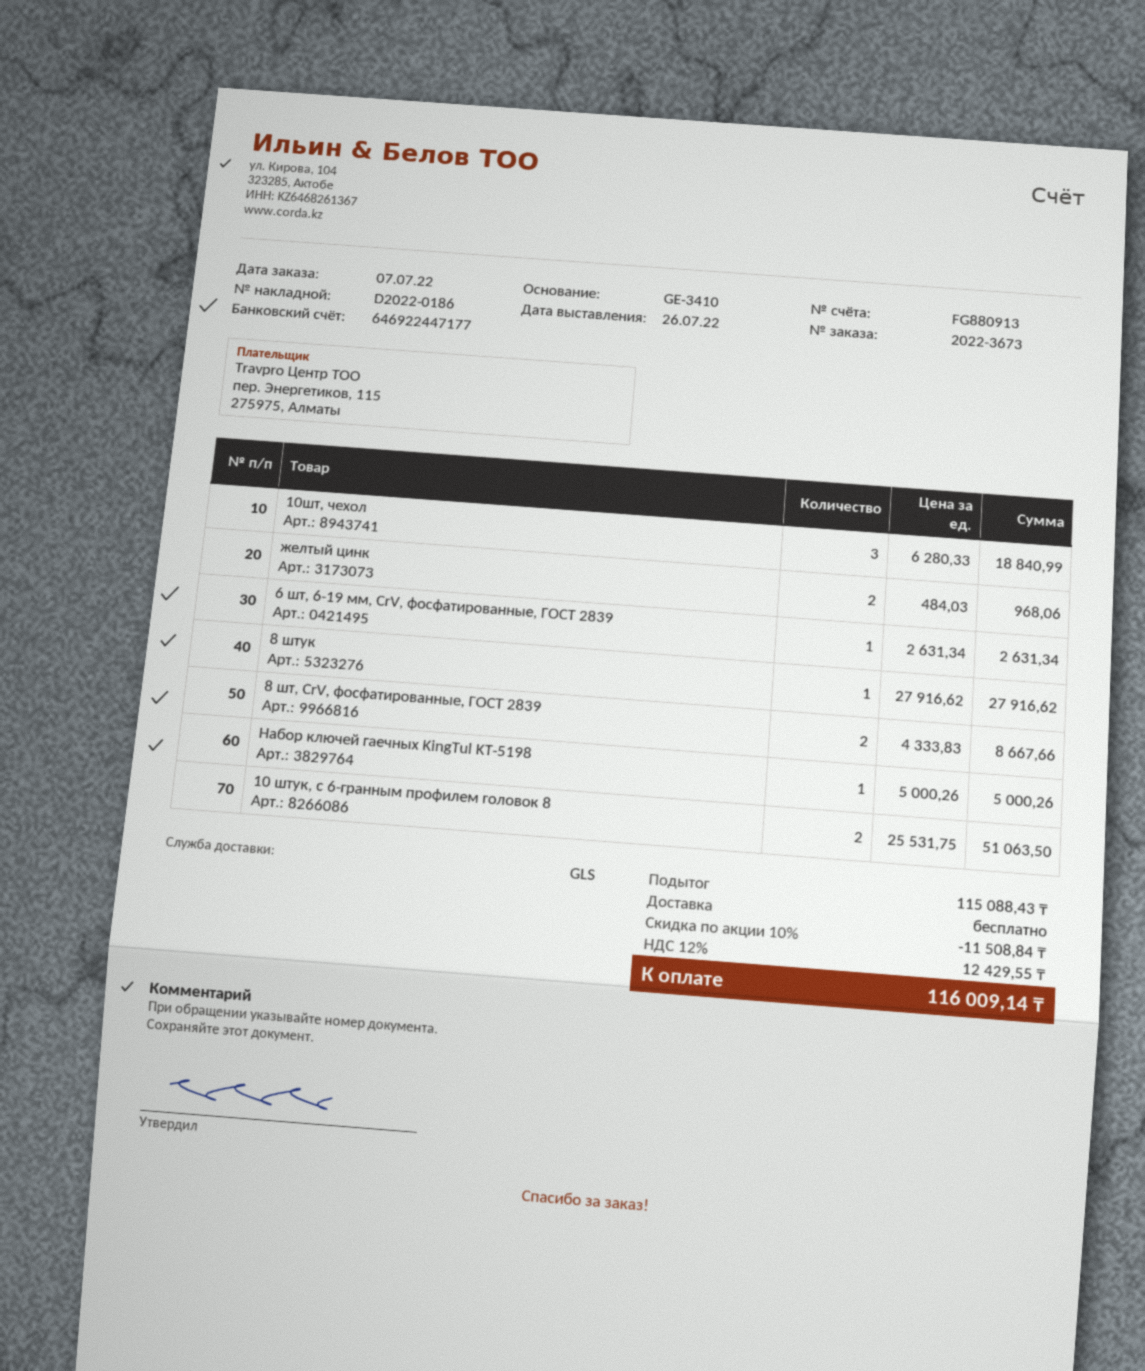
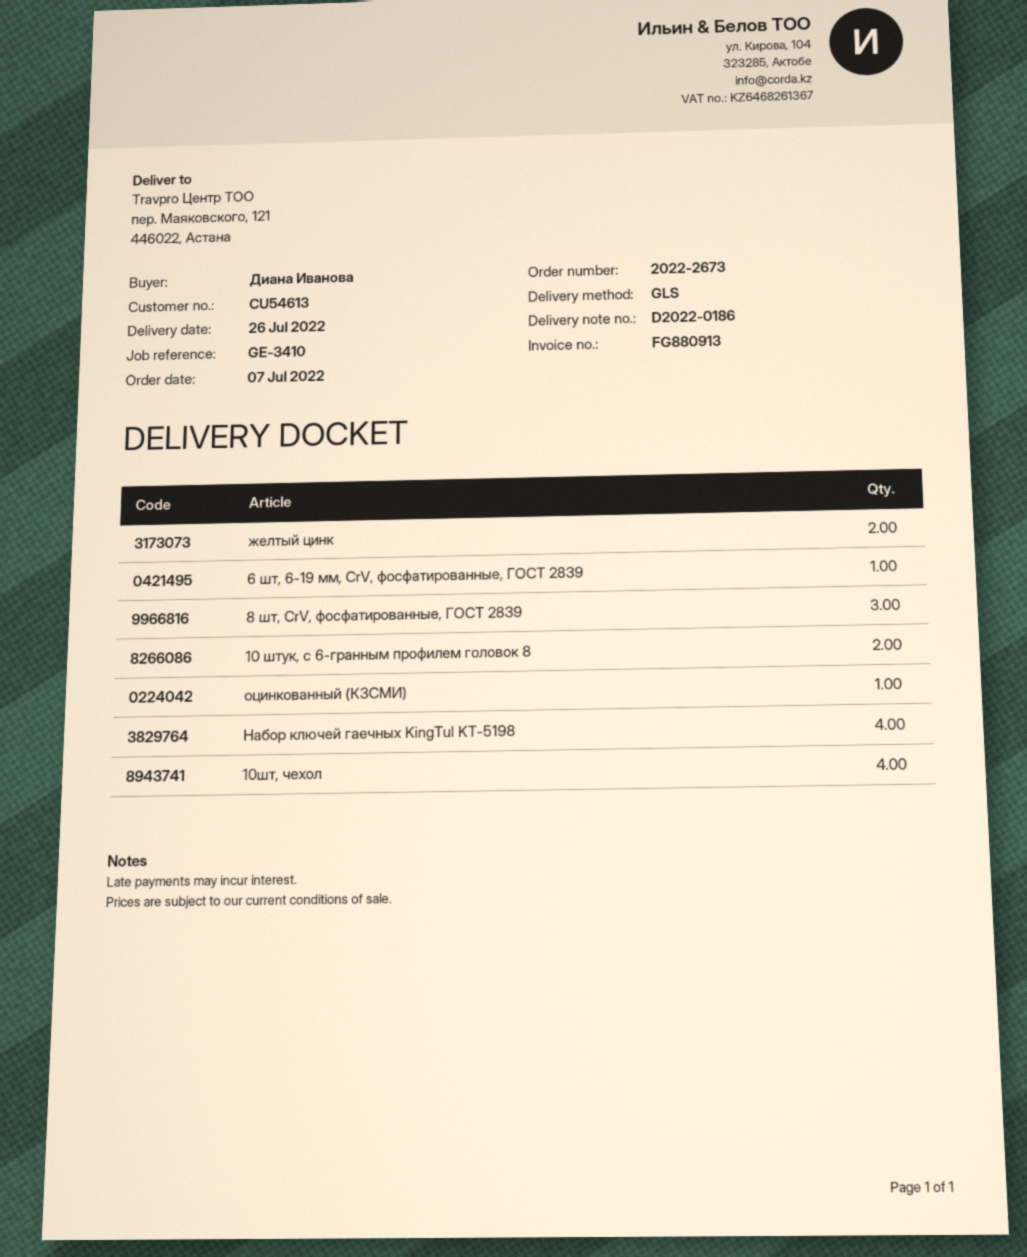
order number: 2022-3673 -> 2022-2673
10шт, чехол: 3 -> 4
8 штук: 1 -> none
8 шт, CrV, фосфатированные, ГОСТ 2839: 2 -> 3
Набор ключей гаечных KingTul KT-5198: 1 -> 4
оцинкованный (КЗСМИ): none -> 1

